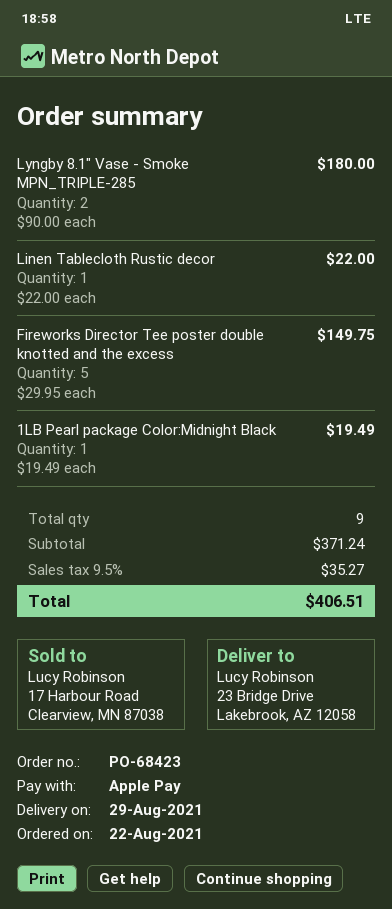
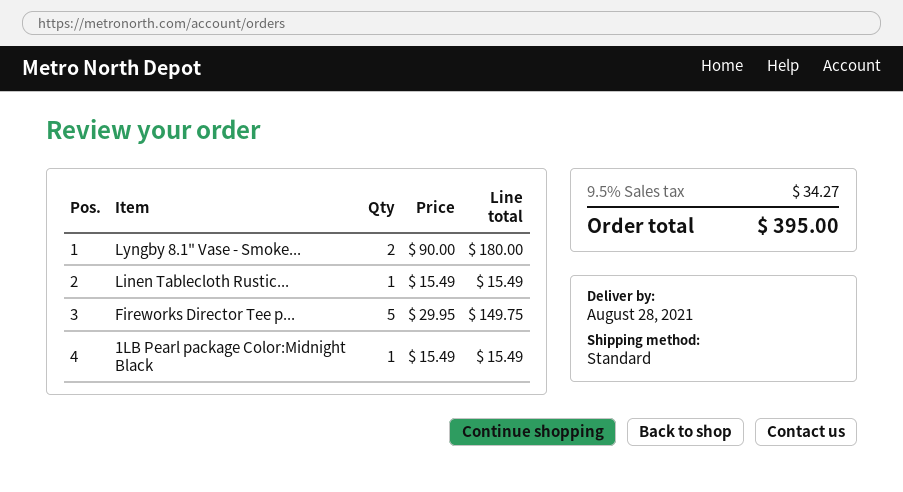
delivery date: 2021-08-29 -> 2021-08-28
Linen Tablecloth Rustic decor: 1 x 22.00 = 22.00 -> 1 x 15.49 = 15.49
1LB Pearl package Color:Midnight Black: 1 x 19.49 = 19.49 -> 1 x 15.49 = 15.49
tax: 9.5% = 35.27 -> 9.5% = 34.27
total: 406.51 -> 395.00

